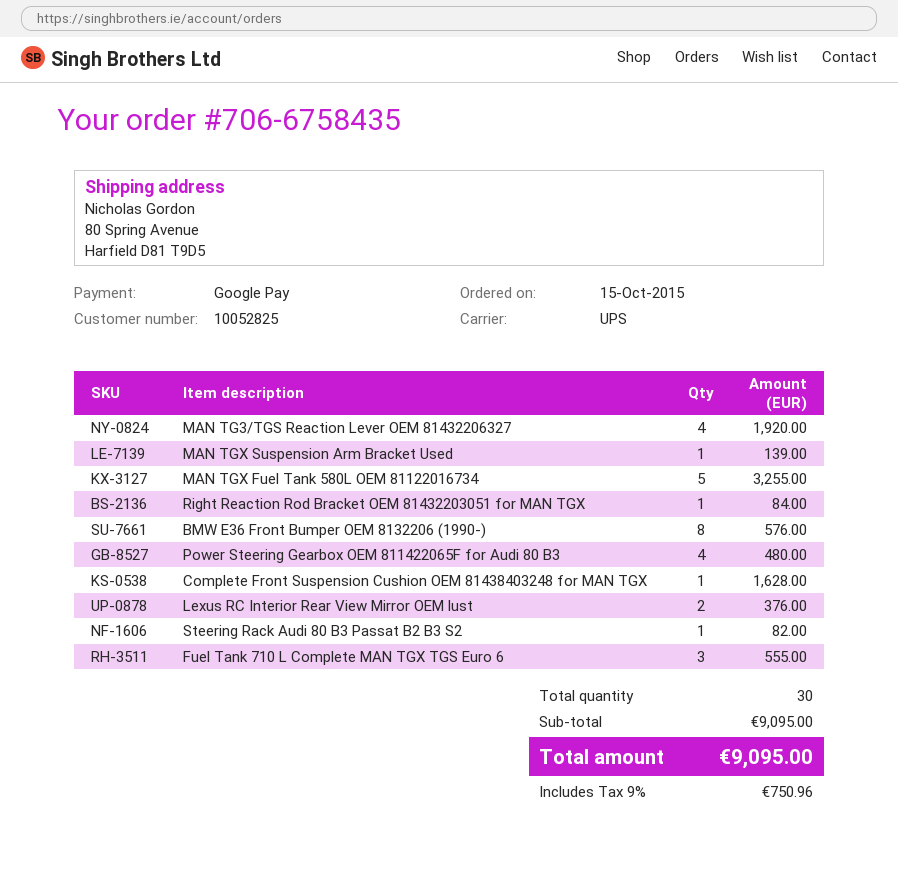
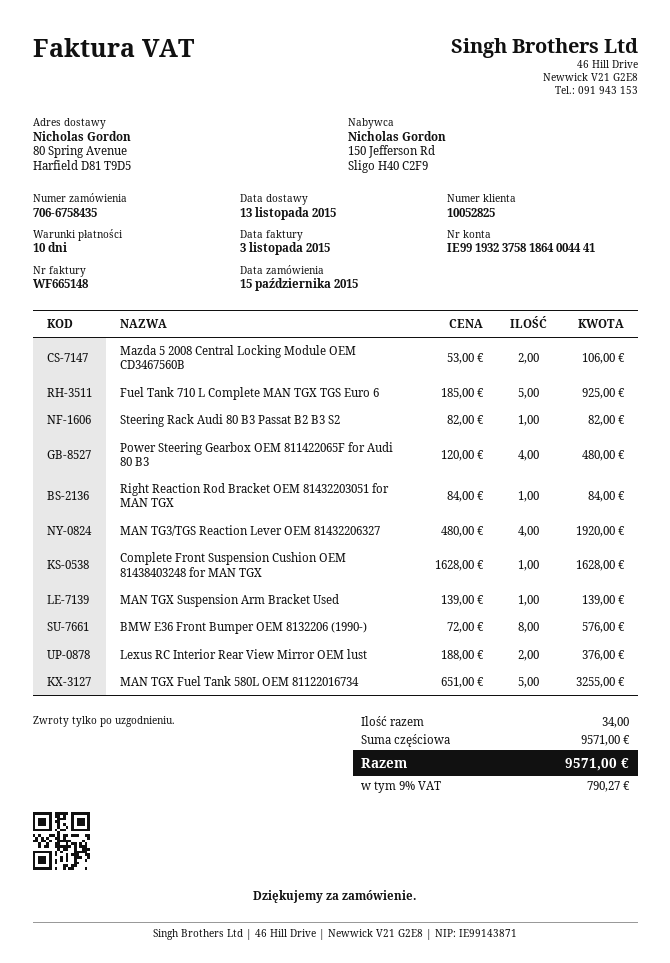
Fuel Tank 710 L Complete MAN TGX TGS Euro 6: 3 for 555.00 -> 5 for 925.00
Mazda 5 2008 Central Locking Module OEM CD3467560B: none -> 2 for 106.00
total quantity: 30 -> 34
subtotal: 9095.00 -> 9571.00
tax: 9% = 750.96 -> 9% = 790.27
total: 9095.00 -> 9571.00

